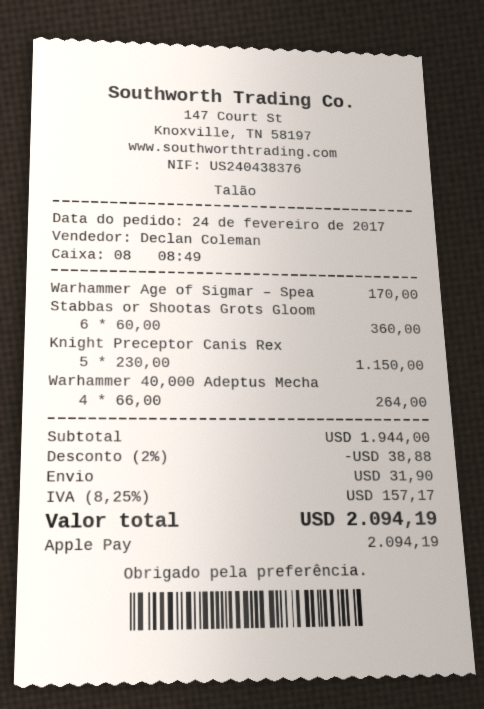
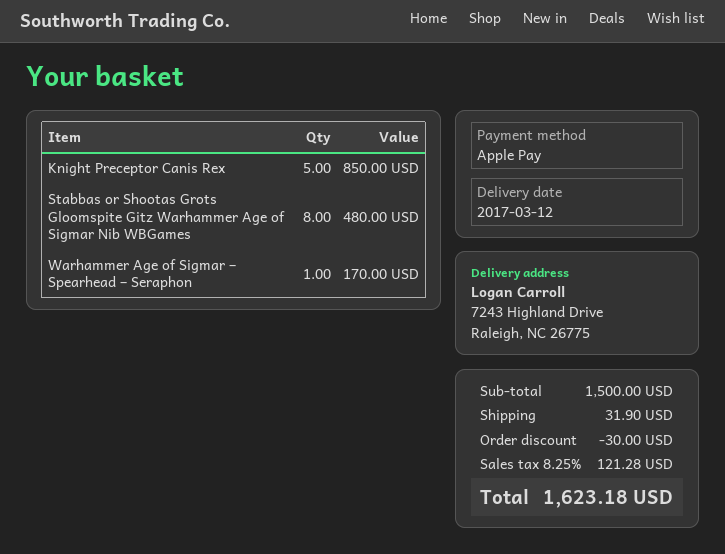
Stabbas or Shootas Grots Gloom: 6 for 360.00 -> 8 for 480.00
Knight Preceptor Canis Rex: 5 for 1150.00 -> 5 for 850.00
Warhammer 40,000 Adeptus Mecha: 4 for 264.00 -> none
subtotal: 1944.00 -> 1500.00
discount: 38.88 -> 30.00
tax: 8.25% = 157.17 -> 8.25% = 121.28
total: 2094.19 -> 1623.18

